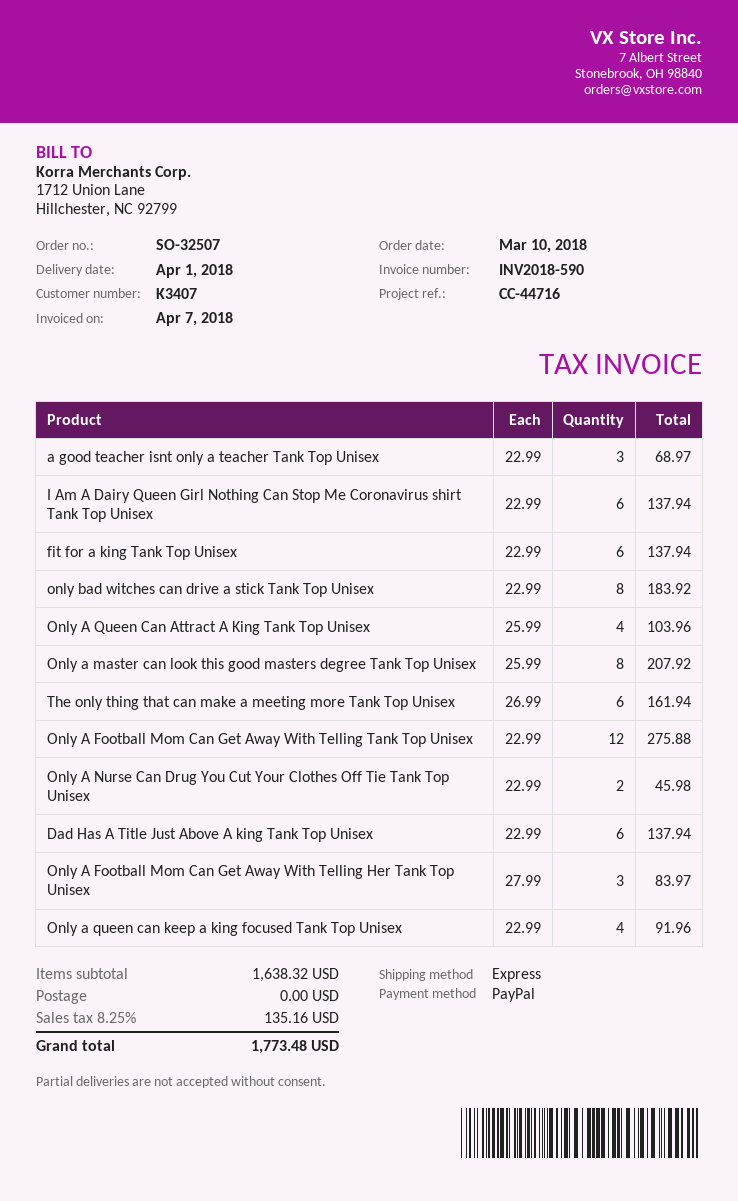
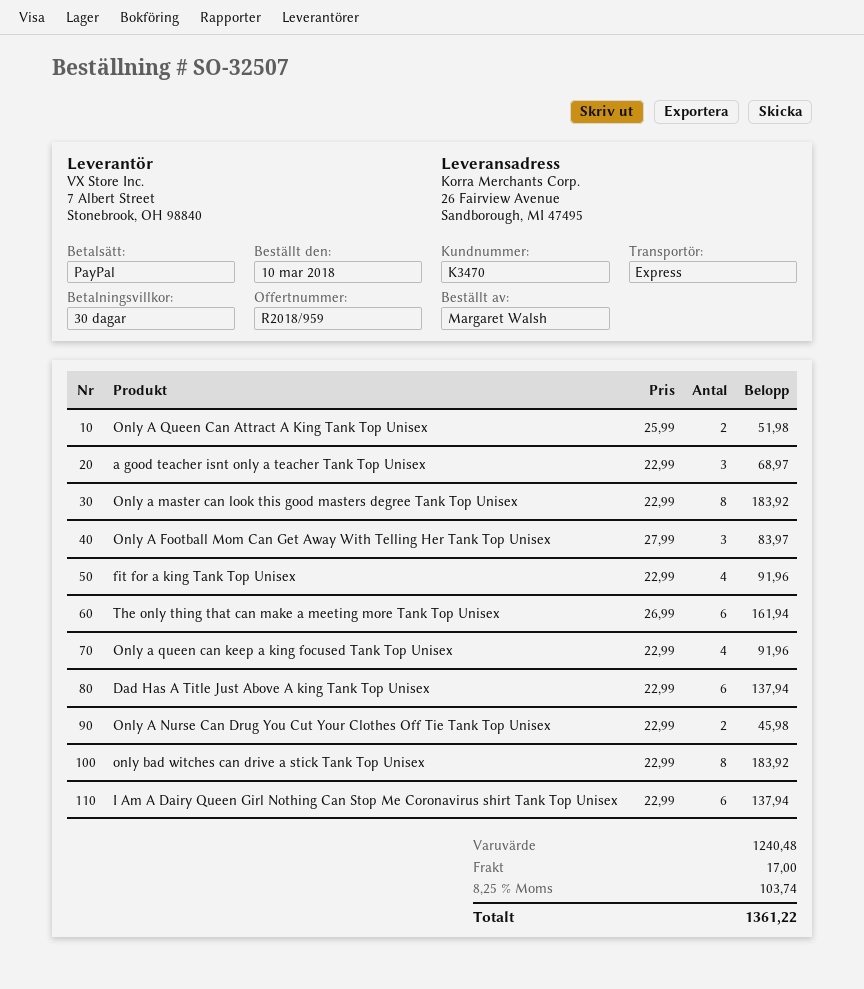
customer number: K3407 -> K3470
fit for a king Tank Top Unisex: 6 x 22.99 = 137.94 -> 4 x 22.99 = 91.96
Only A Queen Can Attract A King Tank Top Unisex: 4 x 25.99 = 103.96 -> 2 x 25.99 = 51.98
Only a master can look this good masters degree Tank Top Unisex: 8 x 25.99 = 207.92 -> 8 x 22.99 = 183.92
Only A Football Mom Can Get Away With Telling Tank Top Unisex: 12 x 22.99 = 275.88 -> none
subtotal: 1638.32 -> 1240.48
shipping: 0.00 -> 17.00
tax: 8.25% = 135.16 -> 8.25% = 103.74
total: 1773.48 -> 1361.22

